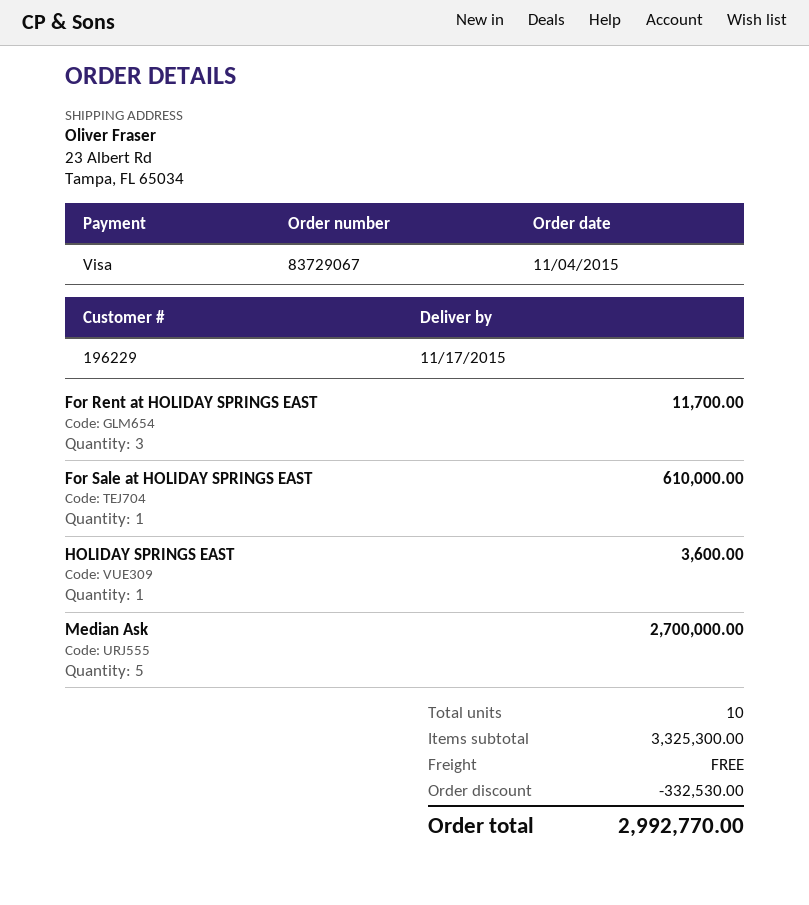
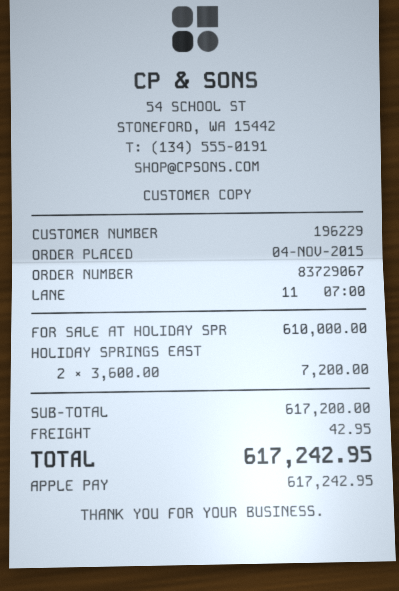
payment method: Visa -> Apple Pay
For Rent at HOLIDAY SPRINGS EAST: 3 for 11700.00 -> none
HOLIDAY SPRINGS EAST: 1 for 3600.00 -> 2 for 7200.00
Median Ask: 5 for 2700000.00 -> none
subtotal: 3325300.00 -> 617200.00
discount: 332530.00 -> none
shipping: 0.00 -> 42.95
total: 2992770.00 -> 617242.95

